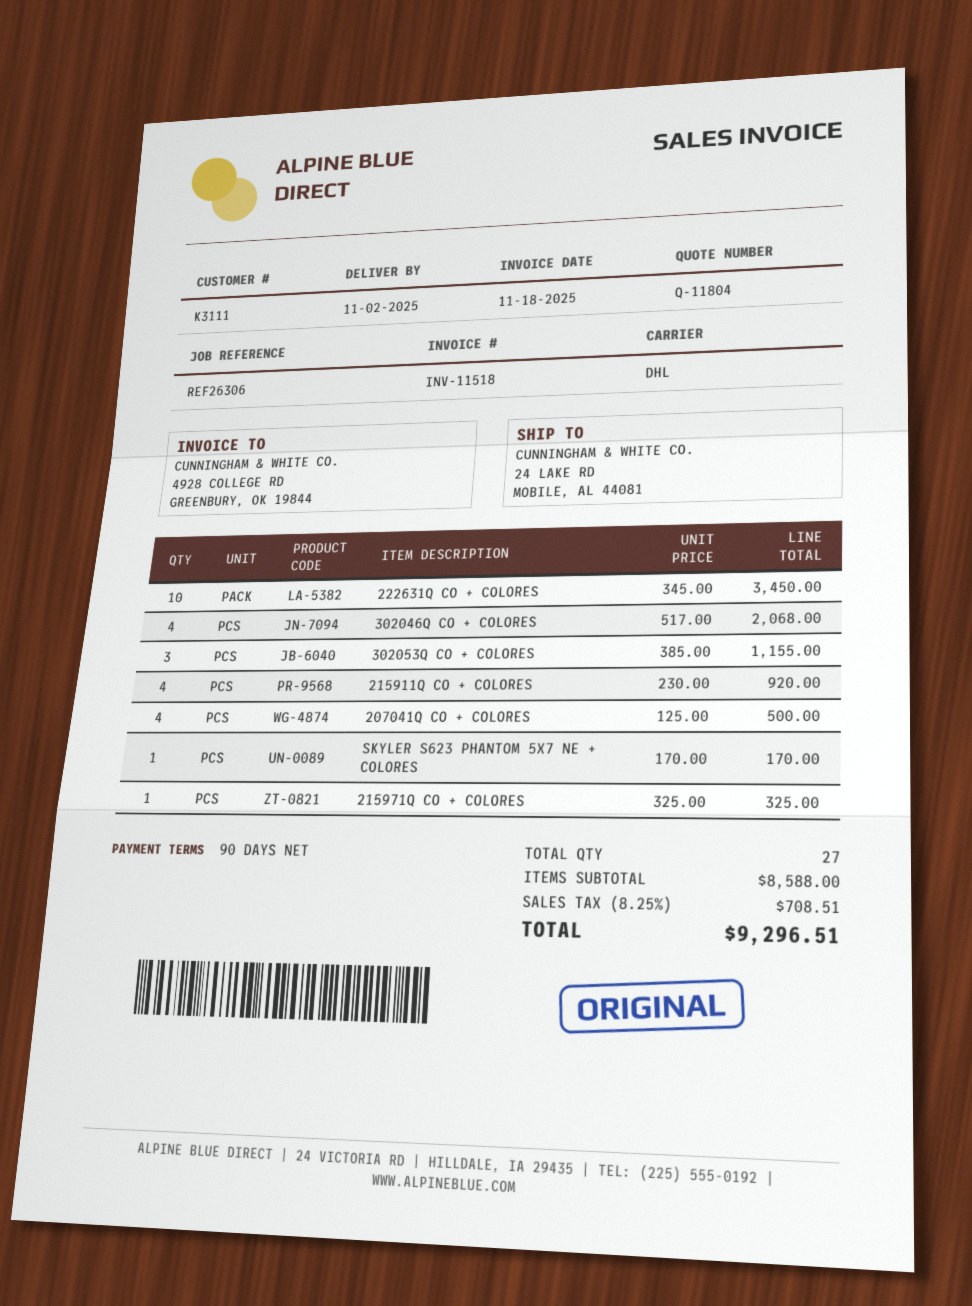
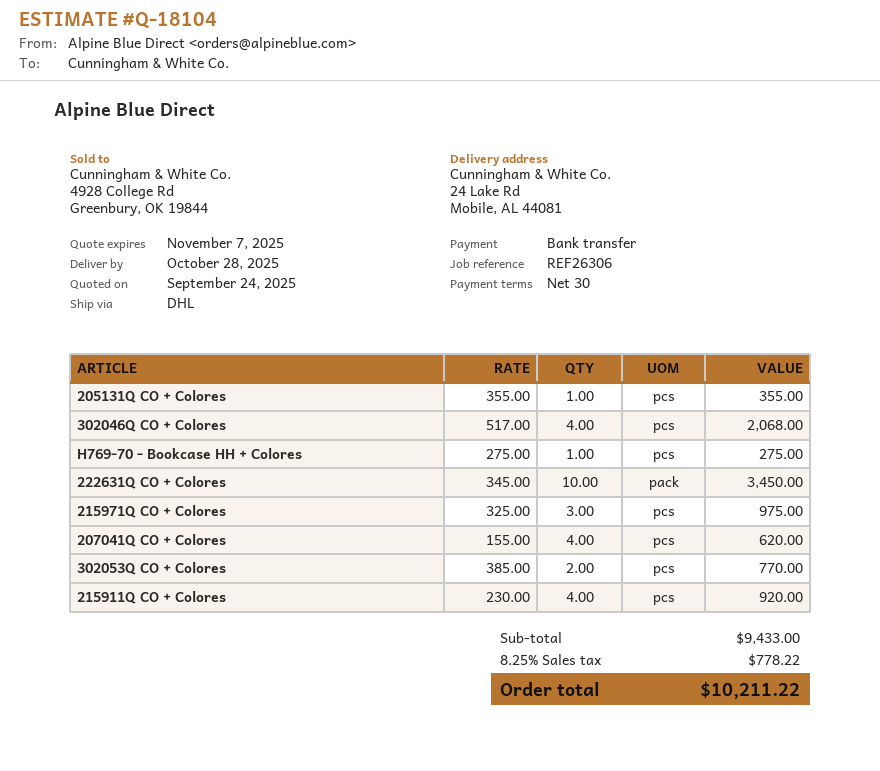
quote number: Q-11804 -> Q-18104
delivery date: 2025-11-02 -> 2025-10-28
payment terms: 90 days -> 30 days
302053Q CO + COLORES: 3 x 385.00 = 1155.00 -> 2 x 385.00 = 770.00
207041Q CO + COLORES: 4 x 125.00 = 500.00 -> 4 x 155.00 = 620.00
SKYLER S623 PHANTOM 5X7 NE + COLORES: 1 x 170.00 = 170.00 -> none
215971Q CO + COLORES: 1 x 325.00 = 325.00 -> 3 x 325.00 = 975.00
205131Q CO + Colores: none -> 1 x 355.00 = 355.00
H769-70 - Bookcase HH + Colores: none -> 1 x 275.00 = 275.00
subtotal: 8588.00 -> 9433.00
tax: 8.25% = 708.51 -> 8.25% = 778.22
total: 9296.51 -> 10211.22

